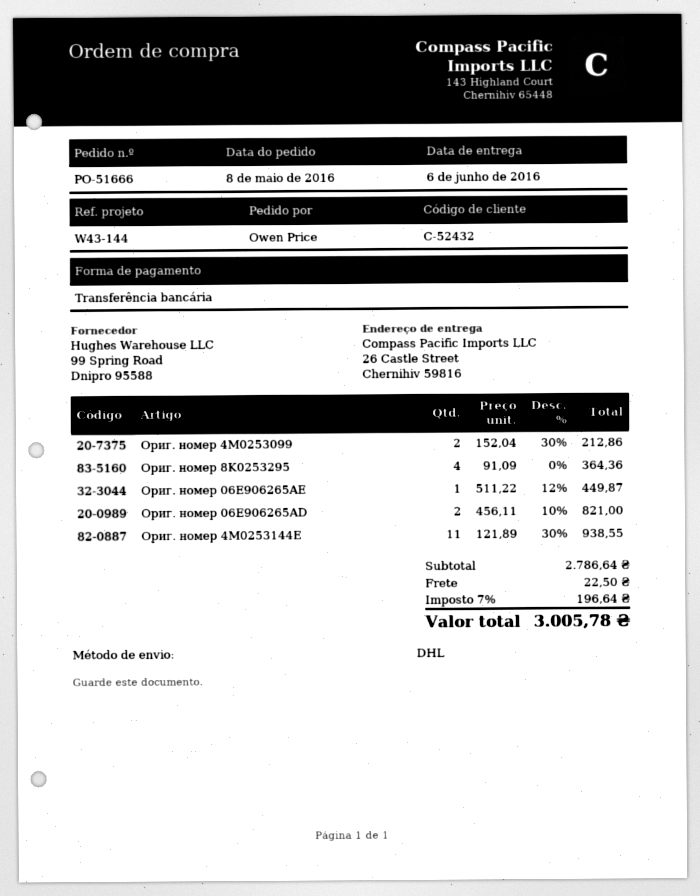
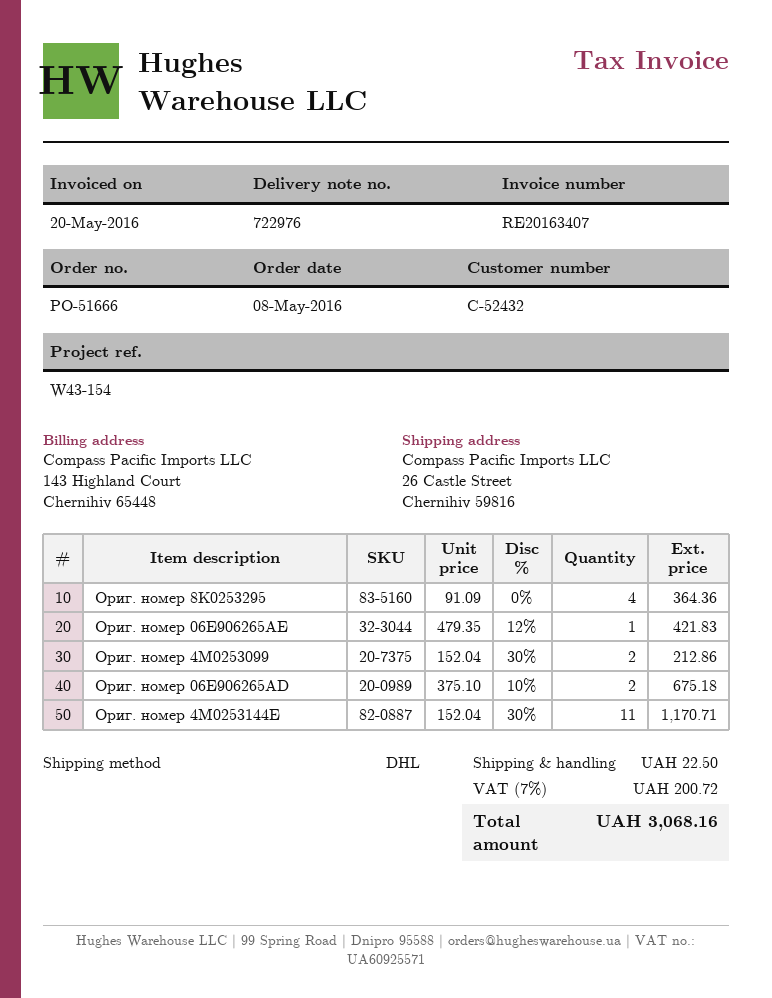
reference: W43-144 -> W43-154
Ориг. номер 06E906265AE: 1 x 511.22 - 12% = 449.87 -> 1 x 479.35 - 12% = 421.83
Ориг. номер 06E906265AD: 2 x 456.11 - 10% = 821.00 -> 2 x 375.10 - 10% = 675.18
Ориг. номер 4M0253144E: 11 x 121.89 - 30% = 938.55 -> 11 x 152.04 - 30% = 1170.71
tax: 7% = 196.64 -> 7% = 200.72
total: 3005.78 -> 3068.16

